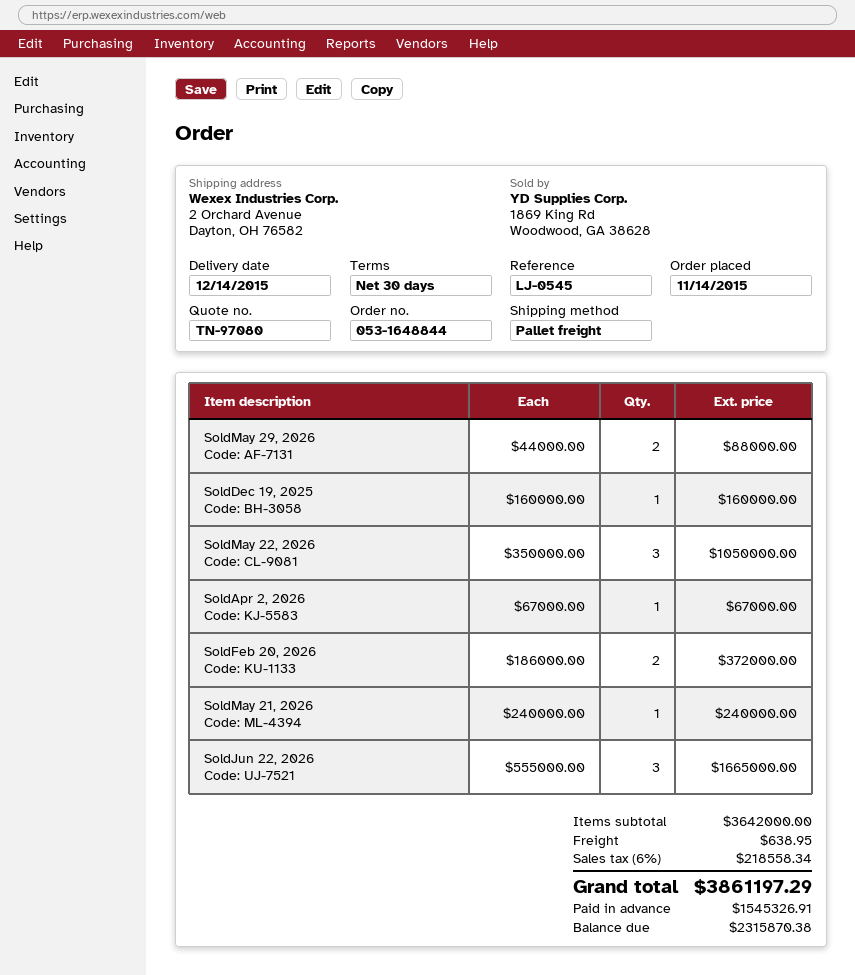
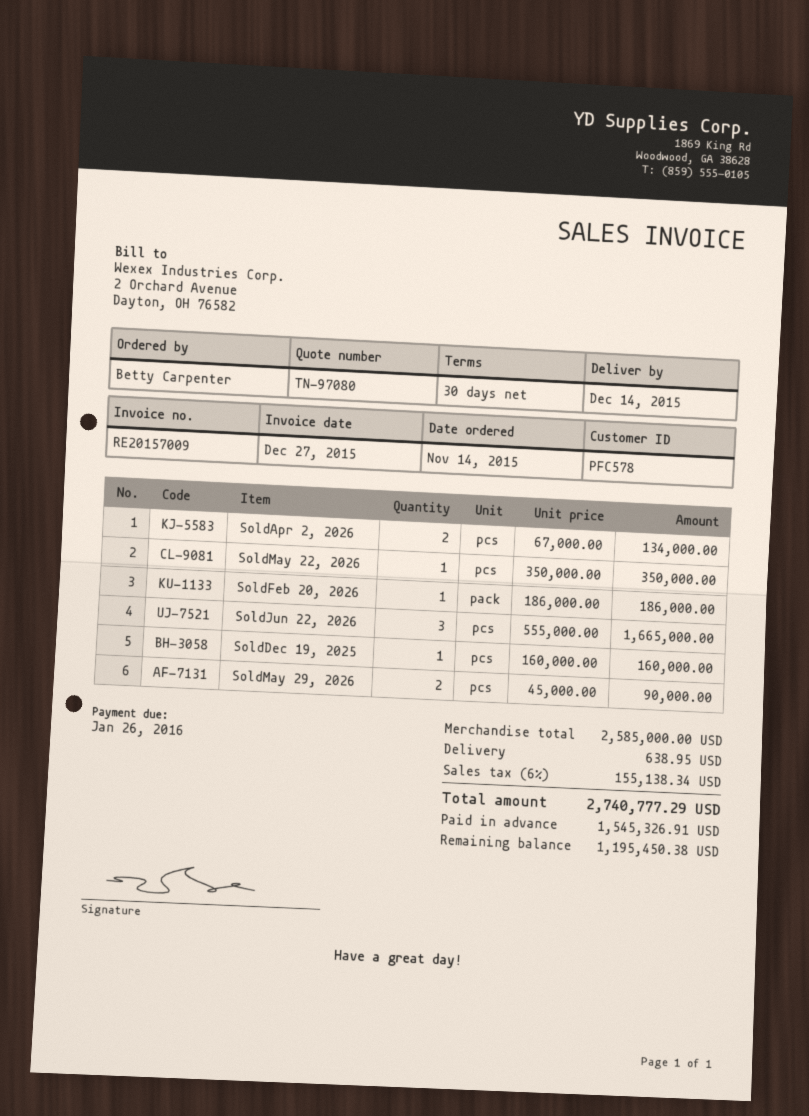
SoldMay 29, 2026: 2 x 44000.00 = 88000.00 -> 2 x 45000.00 = 90000.00
SoldMay 22, 2026: 3 x 350000.00 = 1050000.00 -> 1 x 350000.00 = 350000.00
SoldApr 2, 2026: 1 x 67000.00 = 67000.00 -> 2 x 67000.00 = 134000.00
SoldFeb 20, 2026: 2 x 186000.00 = 372000.00 -> 1 x 186000.00 = 186000.00
SoldMay 21, 2026: 1 x 240000.00 = 240000.00 -> none
subtotal: 3642000.00 -> 2585000.00
tax: 6% = 218558.34 -> 6% = 155138.34
total: 3861197.29 -> 2740777.29
balance: 2315870.38 -> 1195450.38

